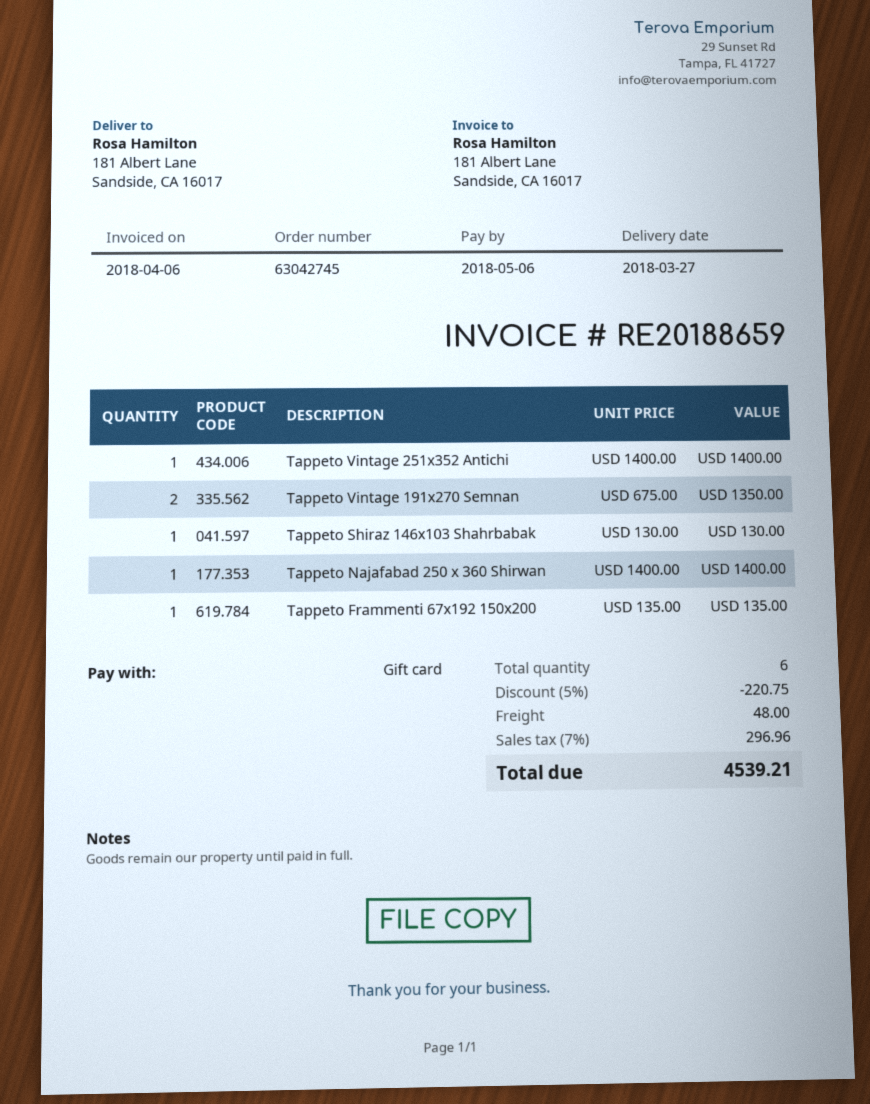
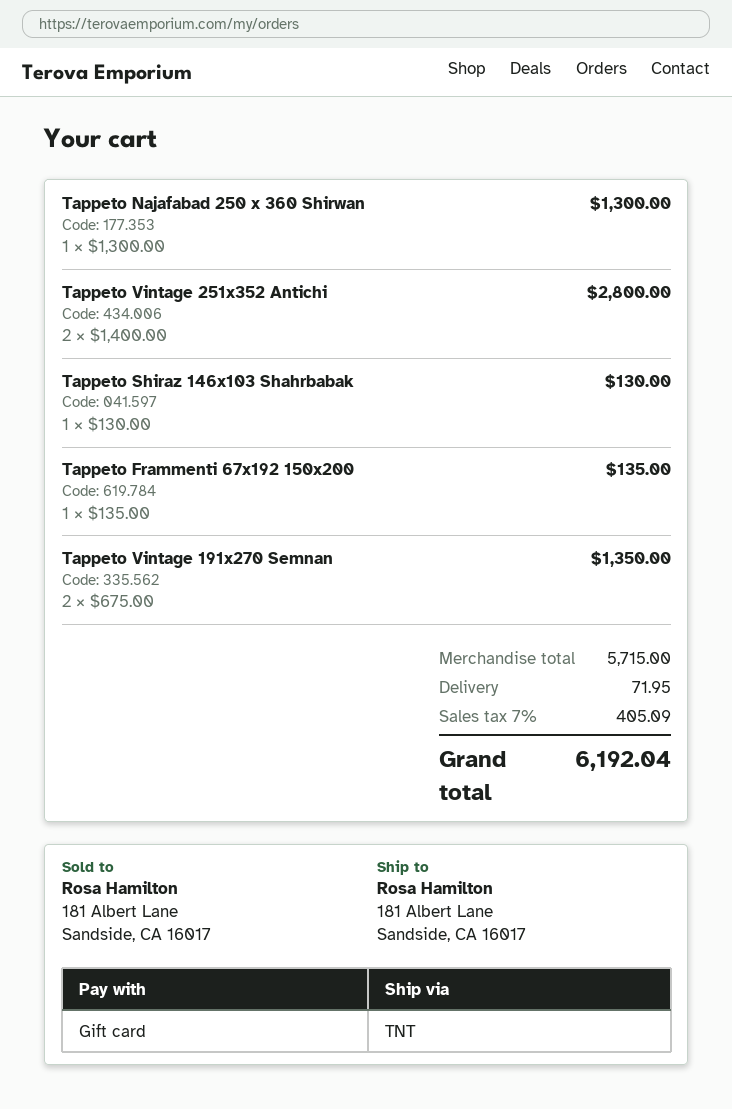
Tappeto Vintage 251x352 Antichi: 1 x 1400.00 = 1400.00 -> 2 x 1400.00 = 2800.00
Tappeto Najafabad 250 x 360 Shirwan: 1 x 1400.00 = 1400.00 -> 1 x 1300.00 = 1300.00
discount: 5% = 220.75 -> none
shipping: 48.00 -> 71.95
tax: 7% = 296.96 -> 7% = 405.09
total: 4539.21 -> 6192.04

